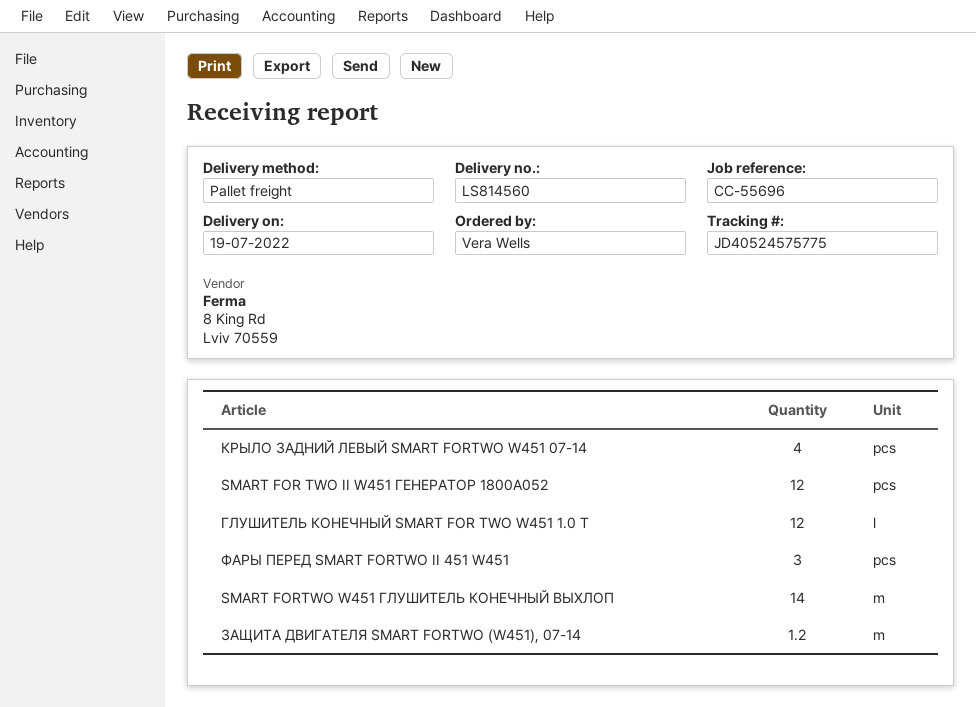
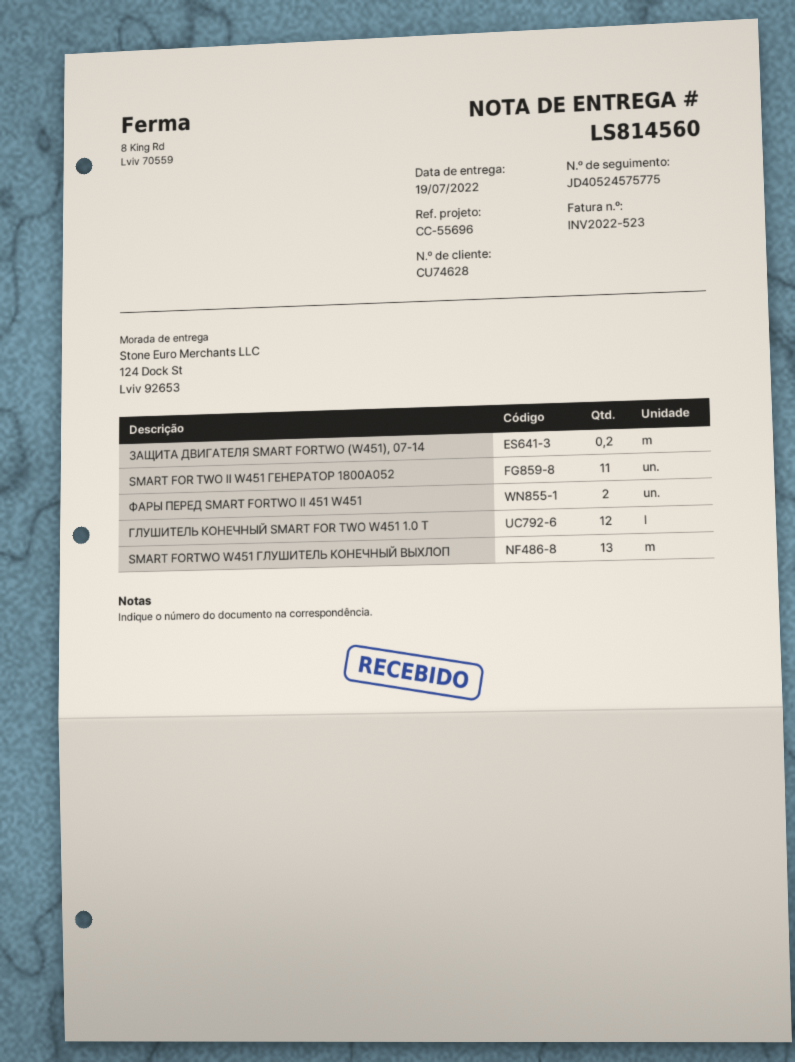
КРЫЛО ЗАДНИЙ ЛЕВЫЙ SMART FORTWO W451 07-14: 4 -> none
SMART FOR TWO II W451 ГЕНЕРАТОР 1800A052: 12 -> 11
ФАРЫ ПЕРЕД SMART FORTWO II 451 W451: 3 -> 2
SMART FORTWO W451 ГЛУШИТЕЛЬ КОНЕЧНЫЙ ВЫХЛОП: 14 -> 13
ЗАЩИТА ДВИГАТЕЛЯ SMART FORTWO (W451), 07-14: 1.2 -> 0.2

